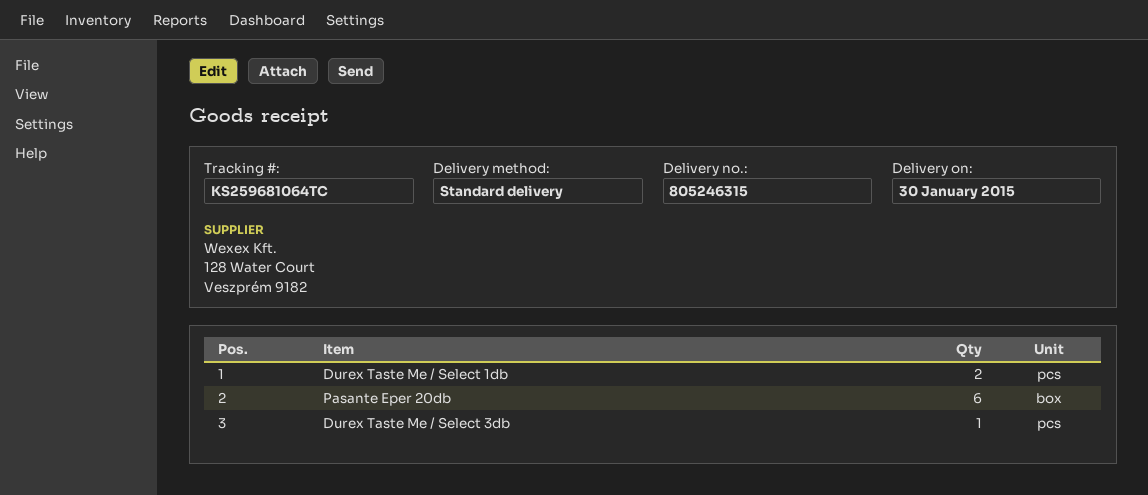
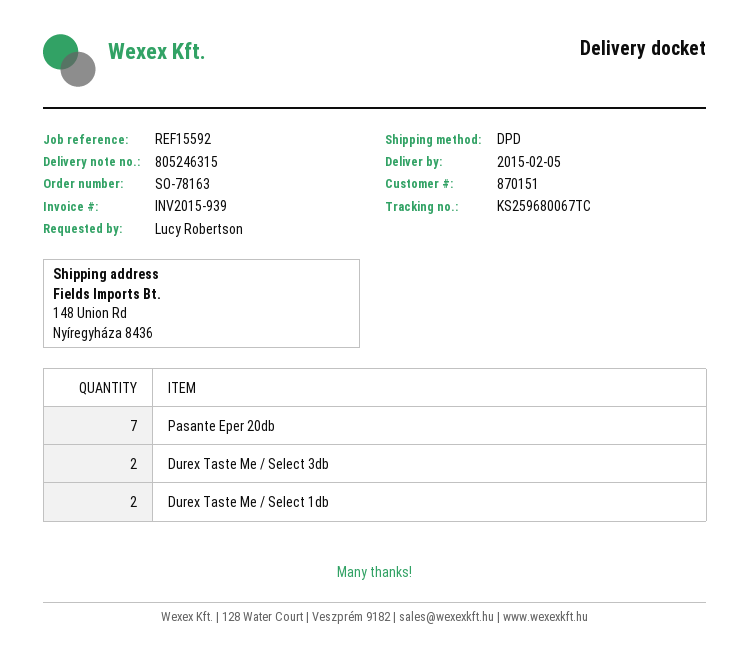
delivery date: 2015-01-30 -> 2015-02-05
shipping method: standard -> DPD
tracking number: KS259681064TC -> KS259680067TC
Pasante Eper 20db: 6 -> 7
Durex Taste Me / Select 3db: 1 -> 2

